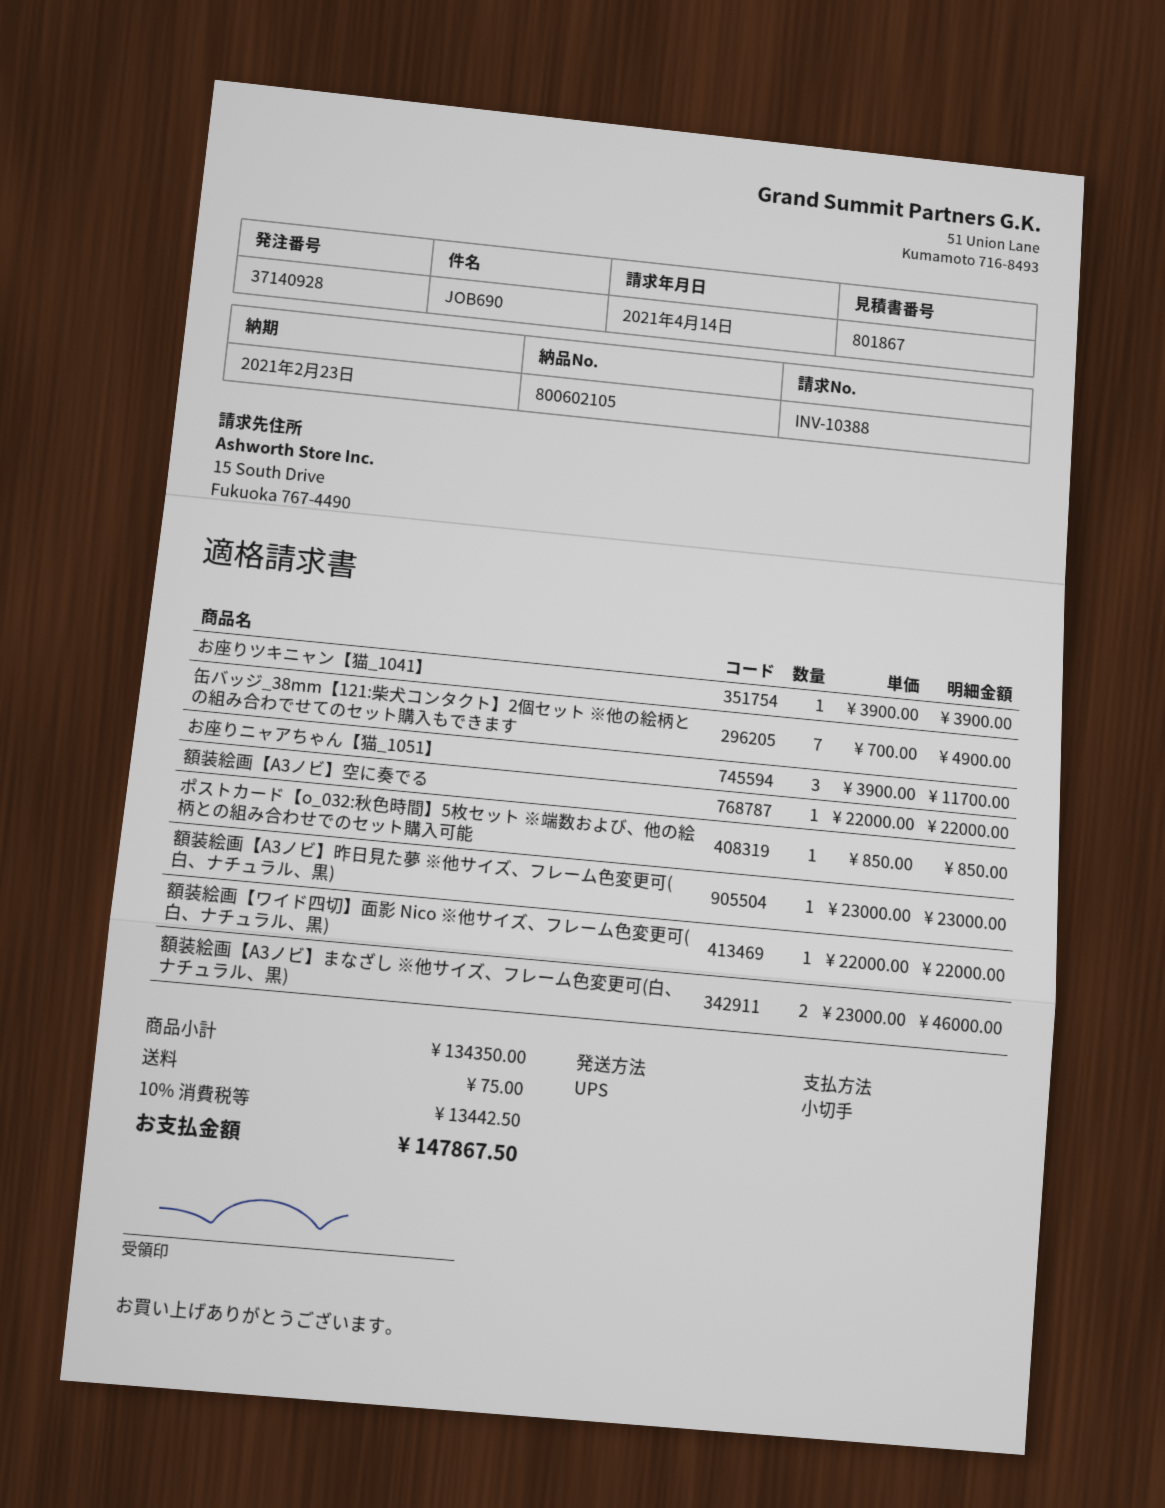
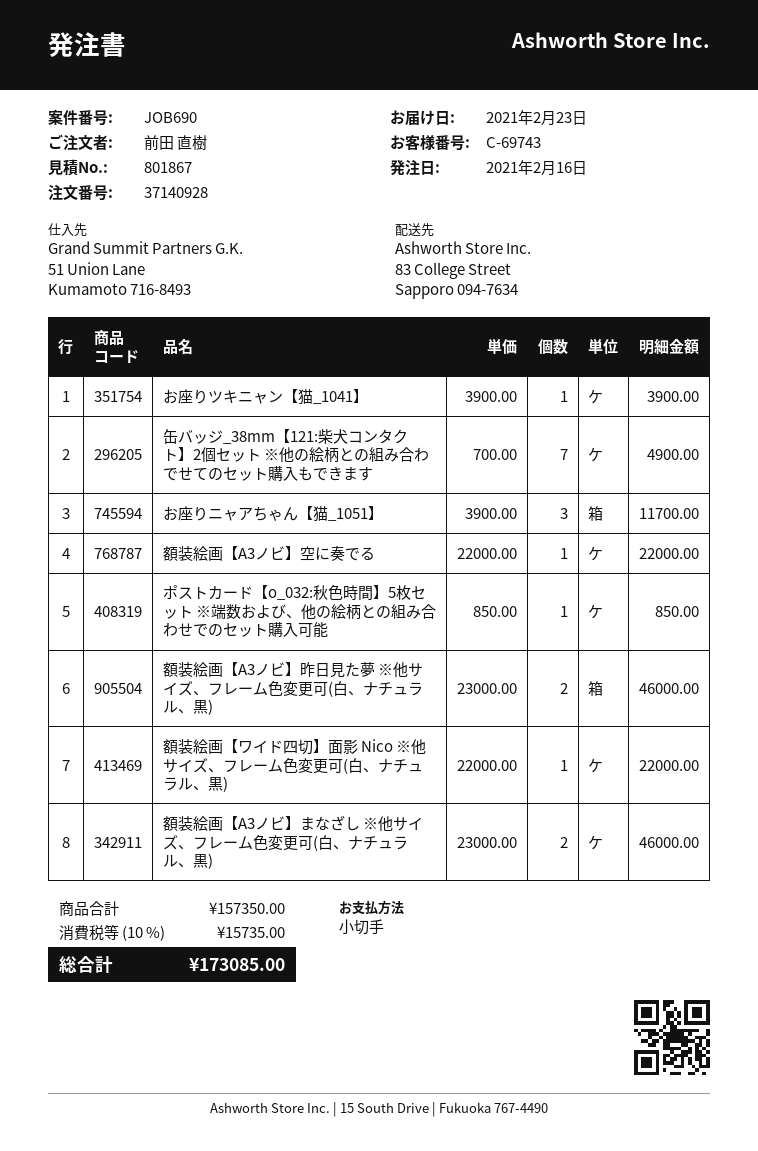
額装絵画【A3ノビ】昨日見た夢 ※他サイズ、フレーム色変更可(白、ナチュラル、黒): 1 x 23000.00 = 23000.00 -> 2 x 23000.00 = 46000.00
subtotal: 134350.00 -> 157350.00
shipping: 75.00 -> none
tax: 10% = 13442.50 -> 10% = 15735.00
total: 147867.50 -> 173085.00

